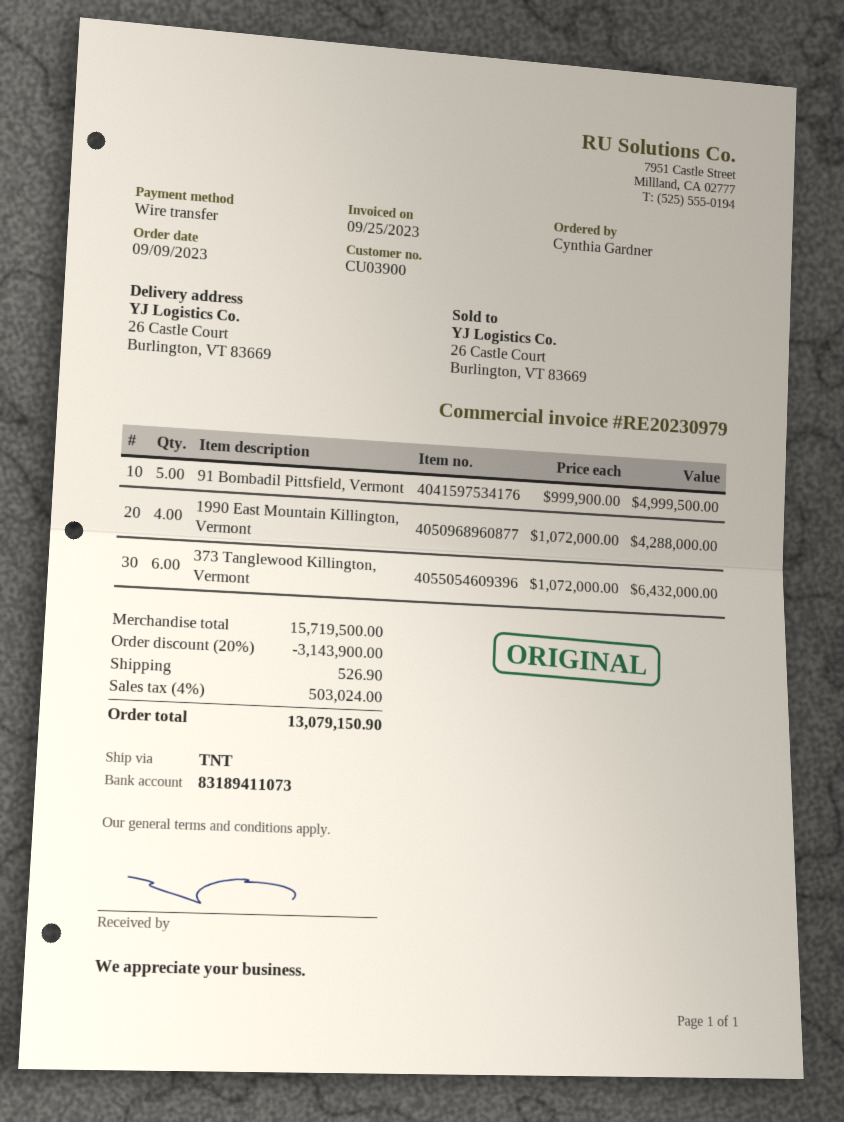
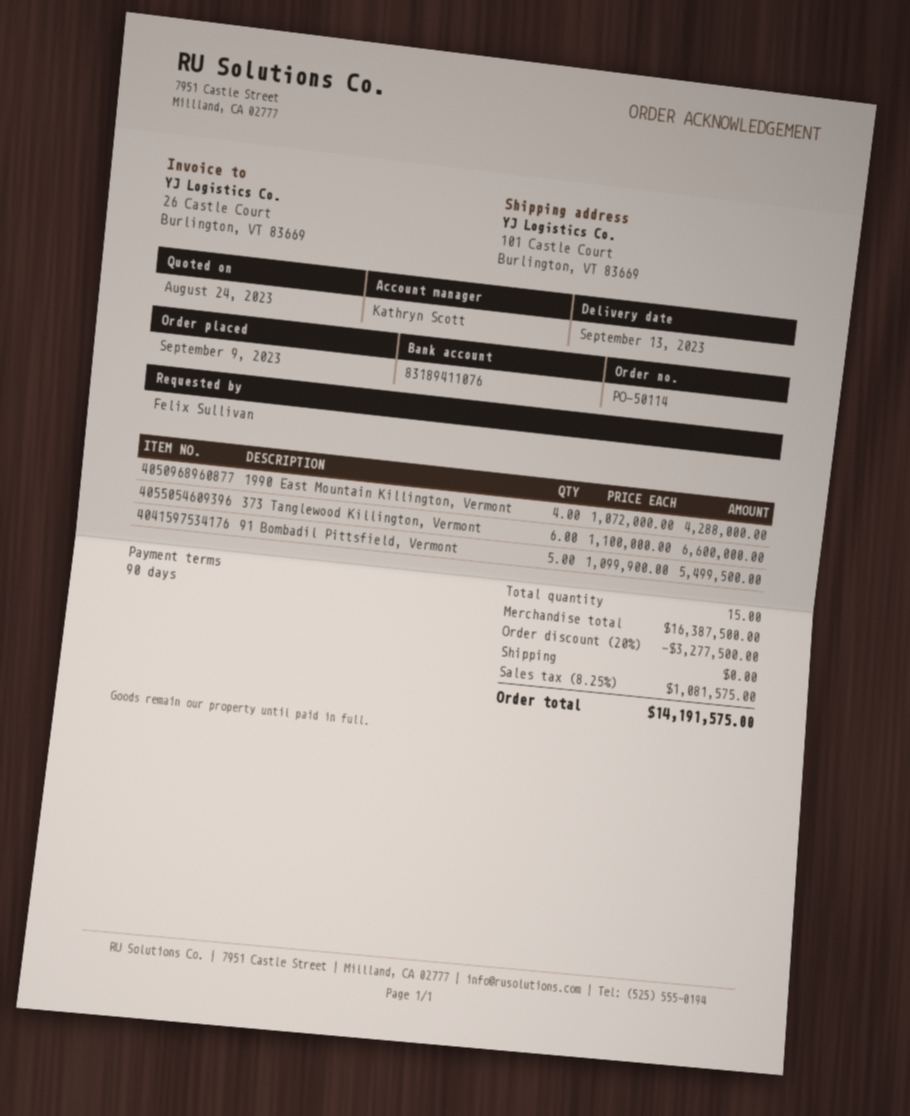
ordered by: Cynthia Gardner -> Felix Sullivan
bank account: 83189411073 -> 83189411076
ship to: 26 Castle Court, Burlington, VT 83669 -> 101 Castle Court, Burlington, VT 83669
91 Bombadil Pittsfield, Vermont: 5 x 999900.00 = 4999500.00 -> 5 x 1099900.00 = 5499500.00
373 Tanglewood Killington, Vermont: 6 x 1072000.00 = 6432000.00 -> 6 x 1100000.00 = 6600000.00
subtotal: 15719500.00 -> 16387500.00
discount: 20% = 3143900.00 -> 20% = 3277500.00
shipping: 526.90 -> 0.00
tax: 4% = 503024.00 -> 8.25% = 1081575.00
total: 13079150.90 -> 14191575.00

